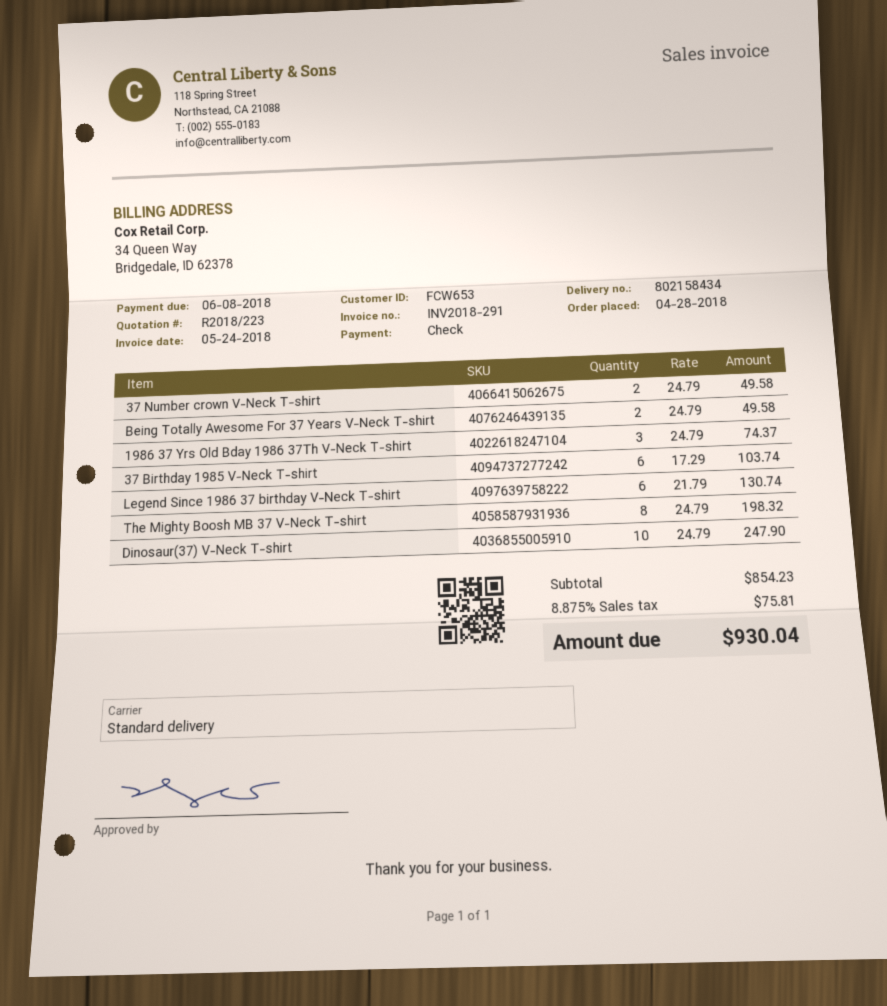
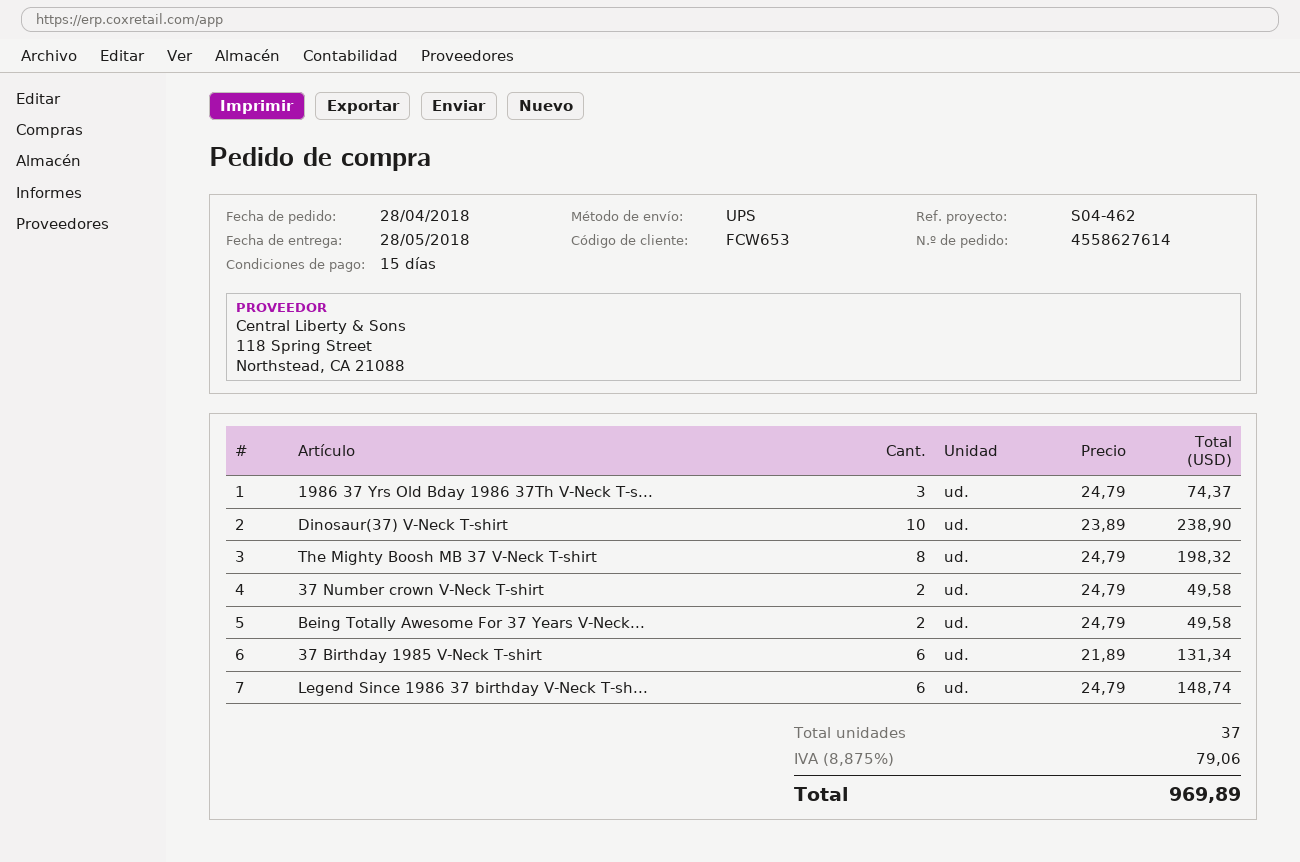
shipping method: standard -> UPS
37 Birthday 1985 V-Neck T-shirt: 6 x 17.29 = 103.74 -> 6 x 21.89 = 131.34
Legend Since 1986 37 birthday V-Neck T-shirt: 6 x 21.79 = 130.74 -> 6 x 24.79 = 148.74
Dinosaur(37) V-Neck T-shirt: 10 x 24.79 = 247.90 -> 10 x 23.89 = 238.90
tax: 8.875% = 75.81 -> 8.875% = 79.06
total: 930.04 -> 969.89

